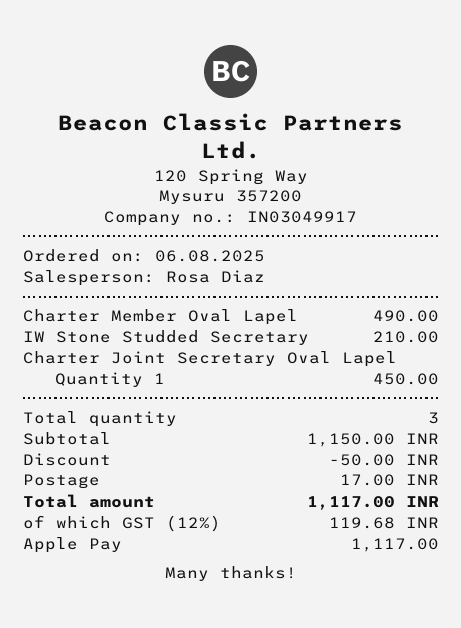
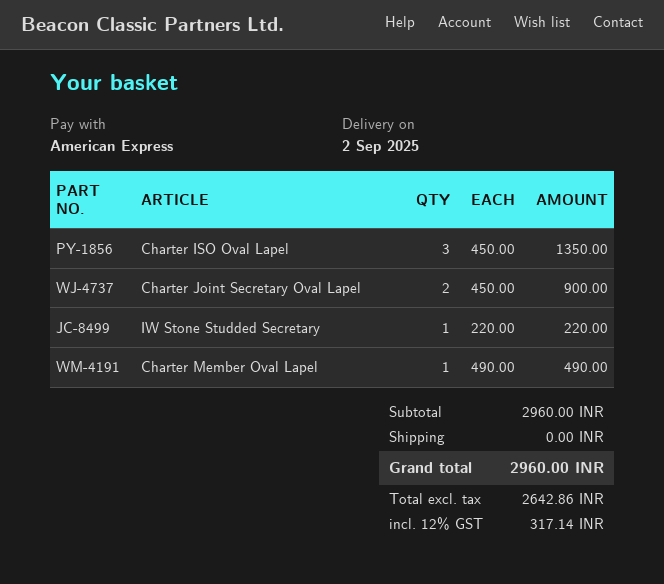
payment method: Apple Pay -> American Express
IW Stone Studded Secretary: 1 for 210.00 -> 1 for 220.00
Charter Joint Secretary Oval Lapel: 1 for 450.00 -> 2 for 900.00
Charter ISO Oval Lapel: none -> 3 for 1350.00
subtotal: 1150.00 -> 2960.00
discount: 50.00 -> none
shipping: 17.00 -> 0.00
tax: 12% = 119.68 -> 12% = 317.14
total: 1117.00 -> 2960.00

